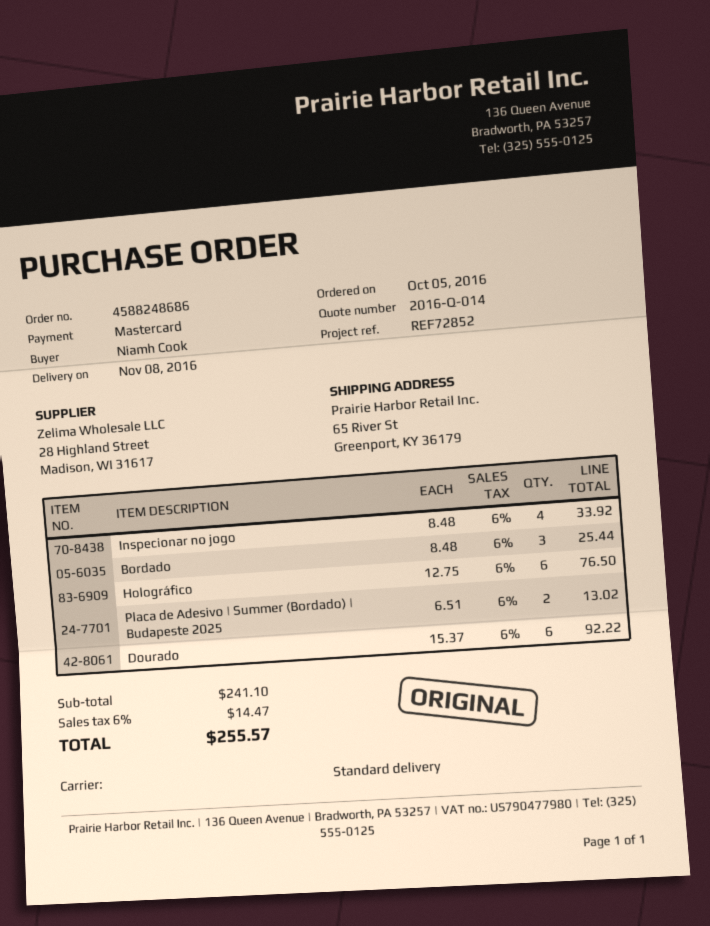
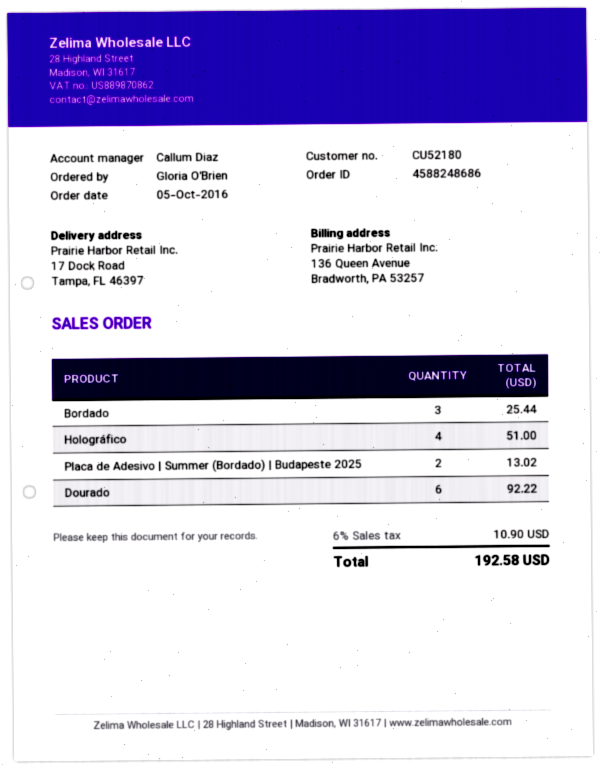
ordered by: Niamh Cook -> Gloria O'Brien
ship to: 65 River St, Greenport, KY 36179 -> 17 Dock Road, Tampa, FL 46397
Inspecionar no jogo: 4 for 33.92 -> none
Holográfico: 6 for 76.50 -> 4 for 51.00
tax: 6% = 14.47 -> 6% = 10.90
total: 255.57 -> 192.58

